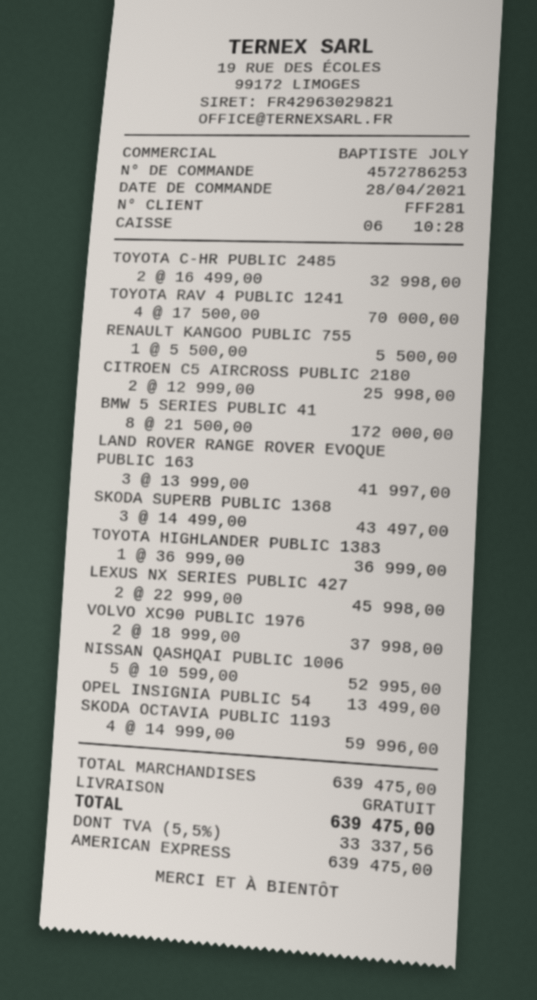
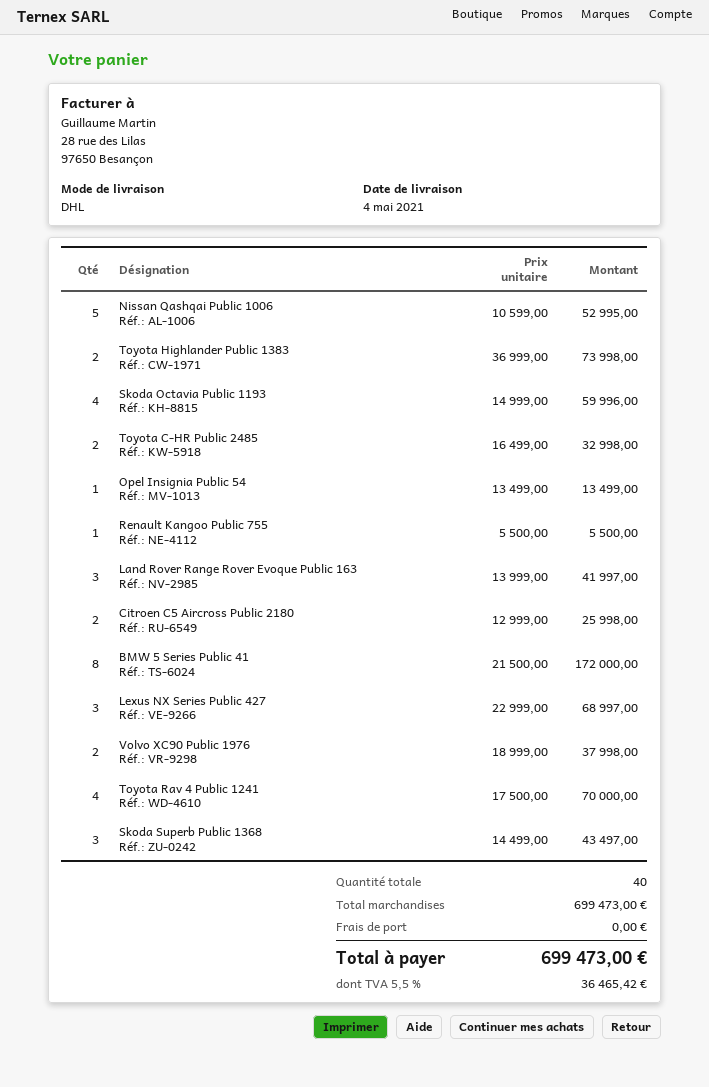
TOYOTA HIGHLANDER PUBLIC 1383: 1 x 36999.00 = 36999.00 -> 2 x 36999.00 = 73998.00
LEXUS NX SERIES PUBLIC 427: 2 x 22999.00 = 45998.00 -> 3 x 22999.00 = 68997.00
subtotal: 639475.00 -> 699473.00
tax: 5.5% = 33337.56 -> 5.5% = 36465.42
total: 639475.00 -> 699473.00

